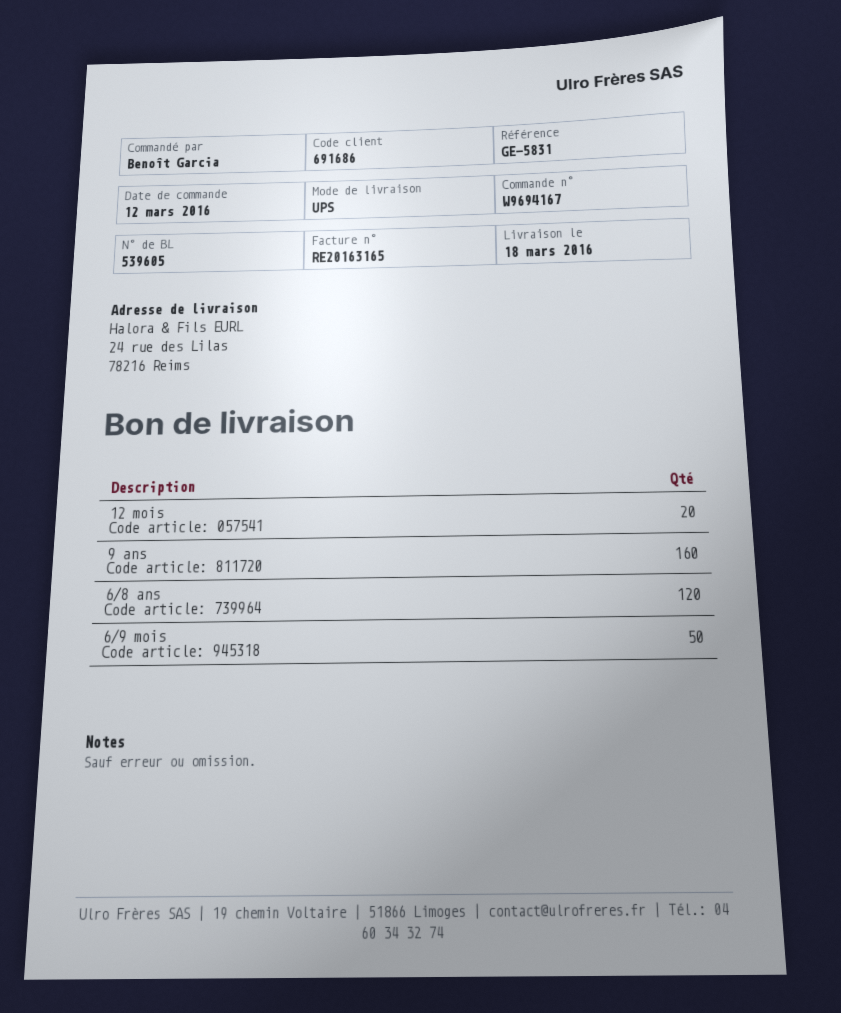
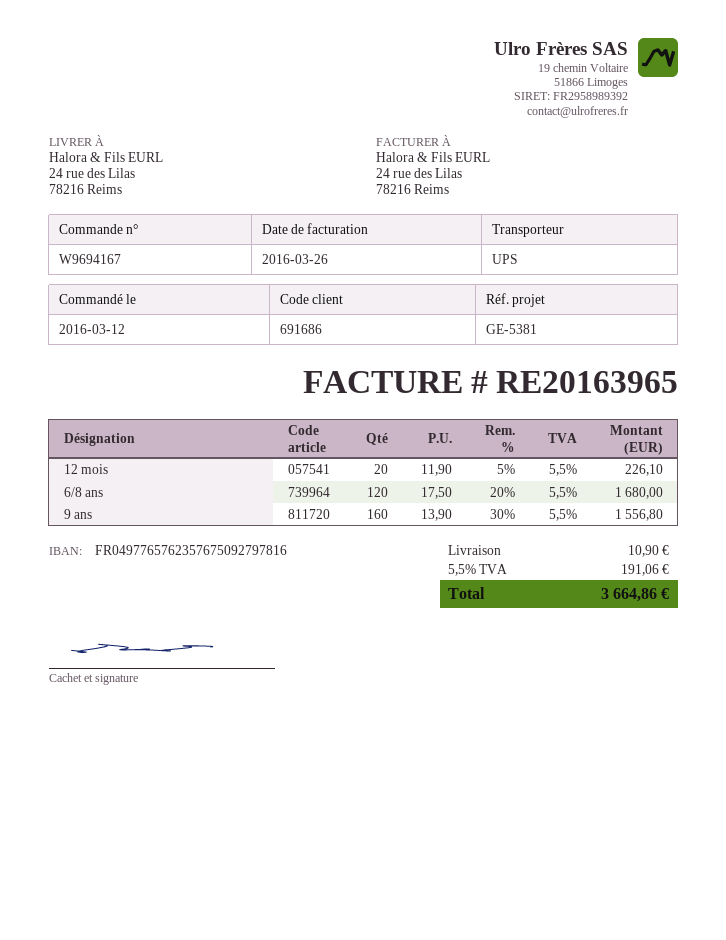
invoice number: RE20163165 -> RE20163965
reference: GE-5831 -> GE-5381
6/9 mois: 50 -> none

